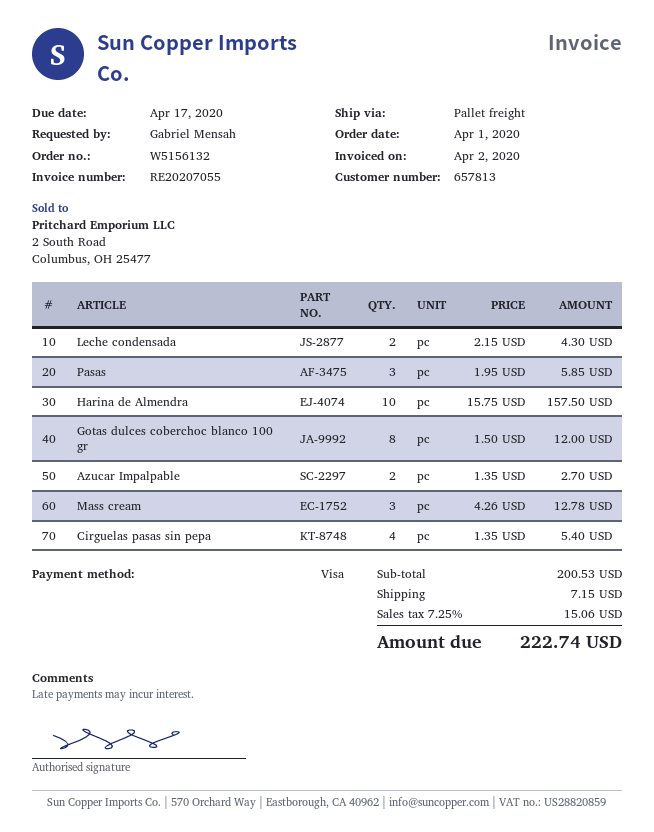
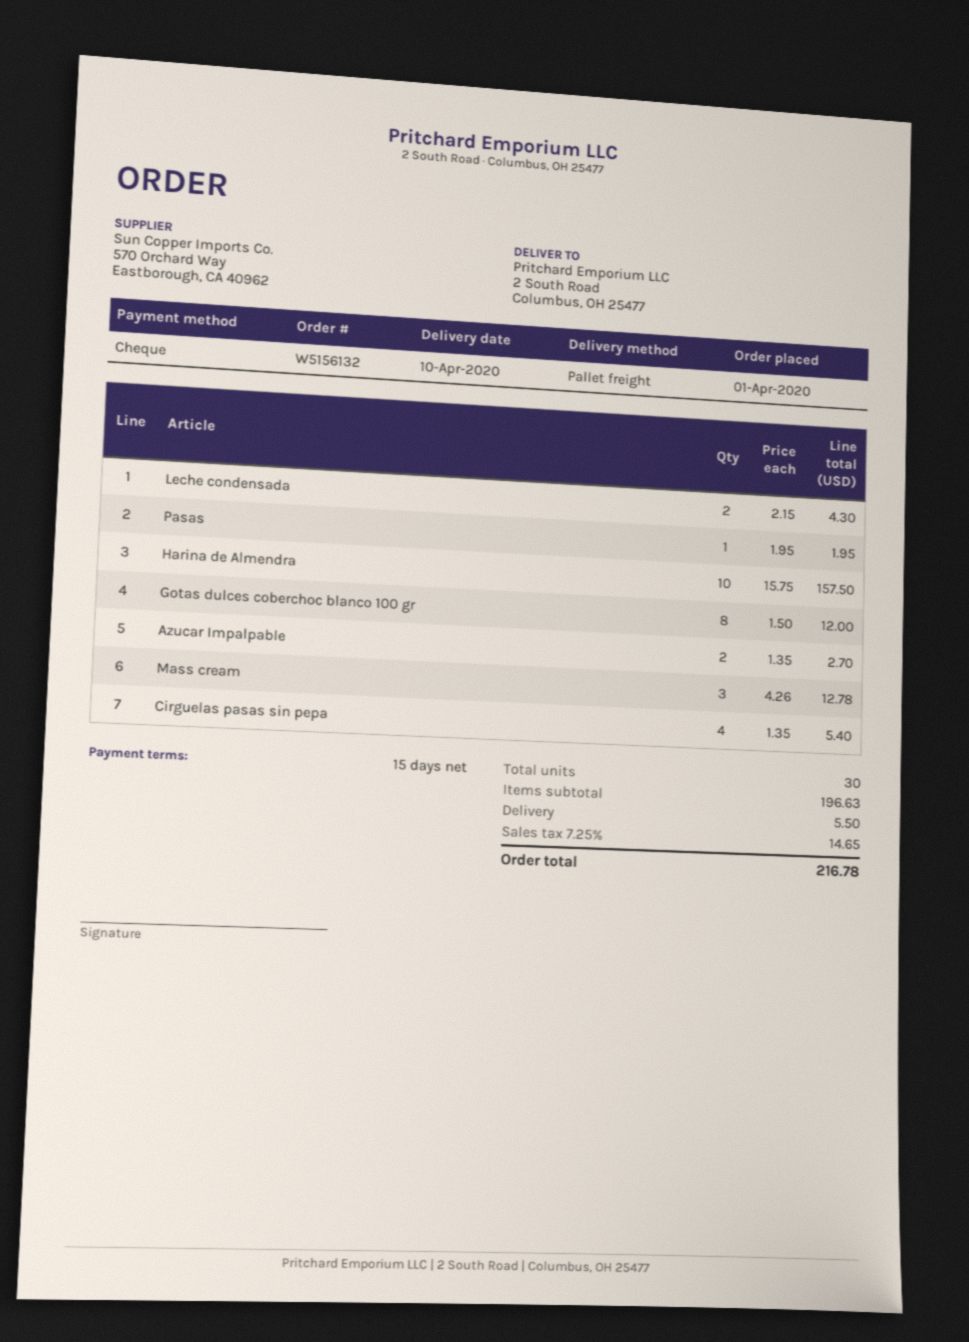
payment method: Visa -> cheque
Pasas: 3 x 1.95 = 5.85 -> 1 x 1.95 = 1.95
subtotal: 200.53 -> 196.63
shipping: 7.15 -> 5.50
tax: 7.25% = 15.06 -> 7.25% = 14.65
total: 222.74 -> 216.78

